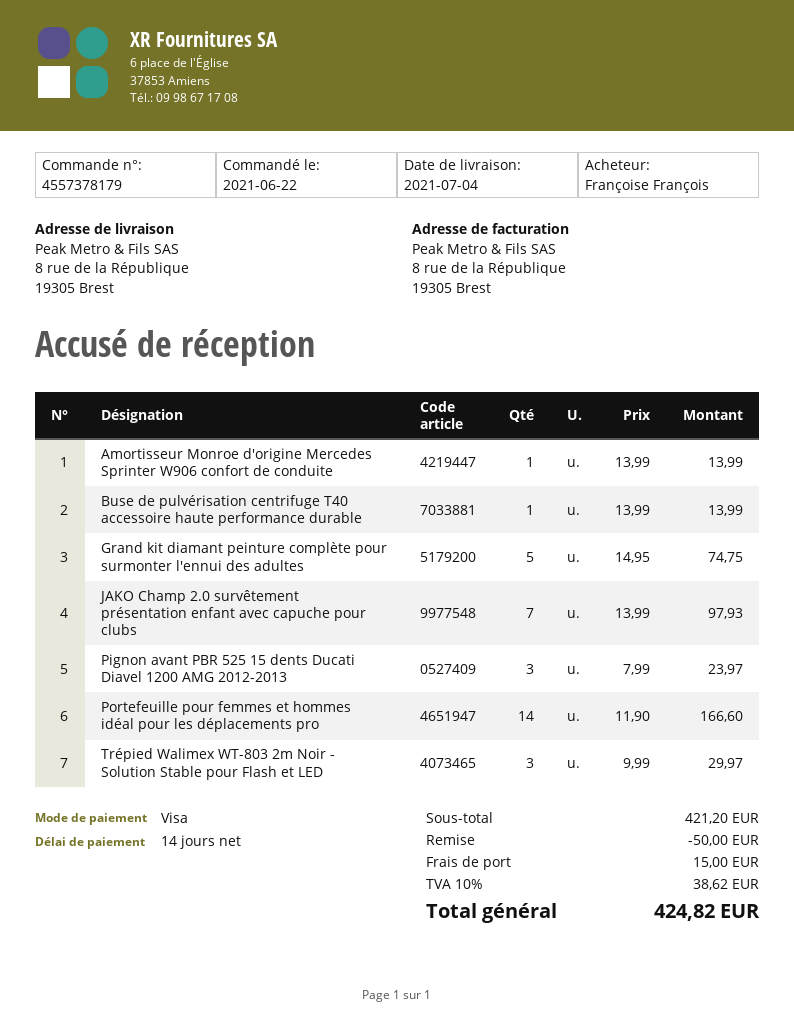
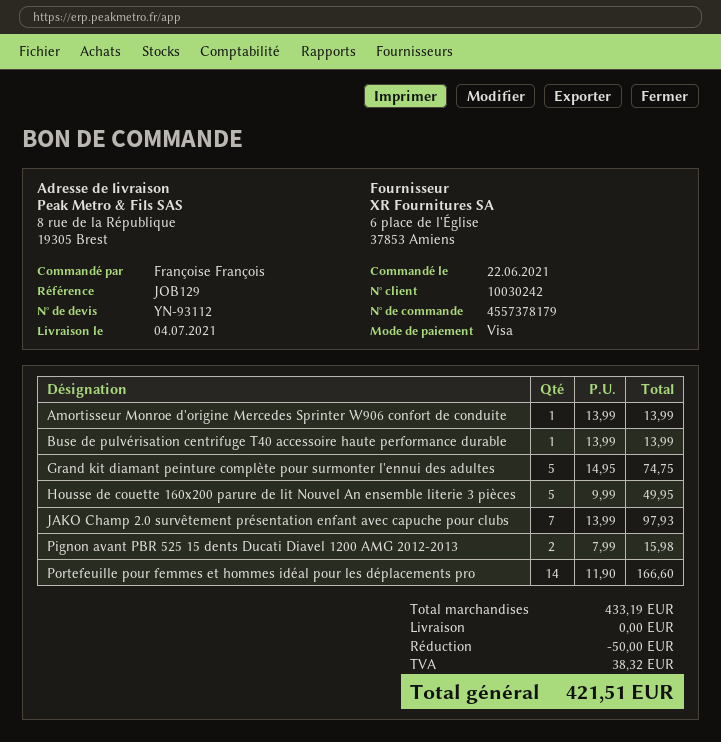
Pignon avant PBR 525 15 dents Ducati Diavel 1200 AMG 2012-2013: 3 x 7.99 = 23.97 -> 2 x 7.99 = 15.98
Trépied Walimex WT-803 2m Noir - Solution Stable pour Flash et LED: 3 x 9.99 = 29.97 -> none
Housse de couette 160x200 parure de lit Nouvel An ensemble literie 3 pièces: none -> 5 x 9.99 = 49.95
subtotal: 421.20 -> 433.19
shipping: 15.00 -> 0.00
tax: 38.62 -> 38.32
total: 424.82 -> 421.51

